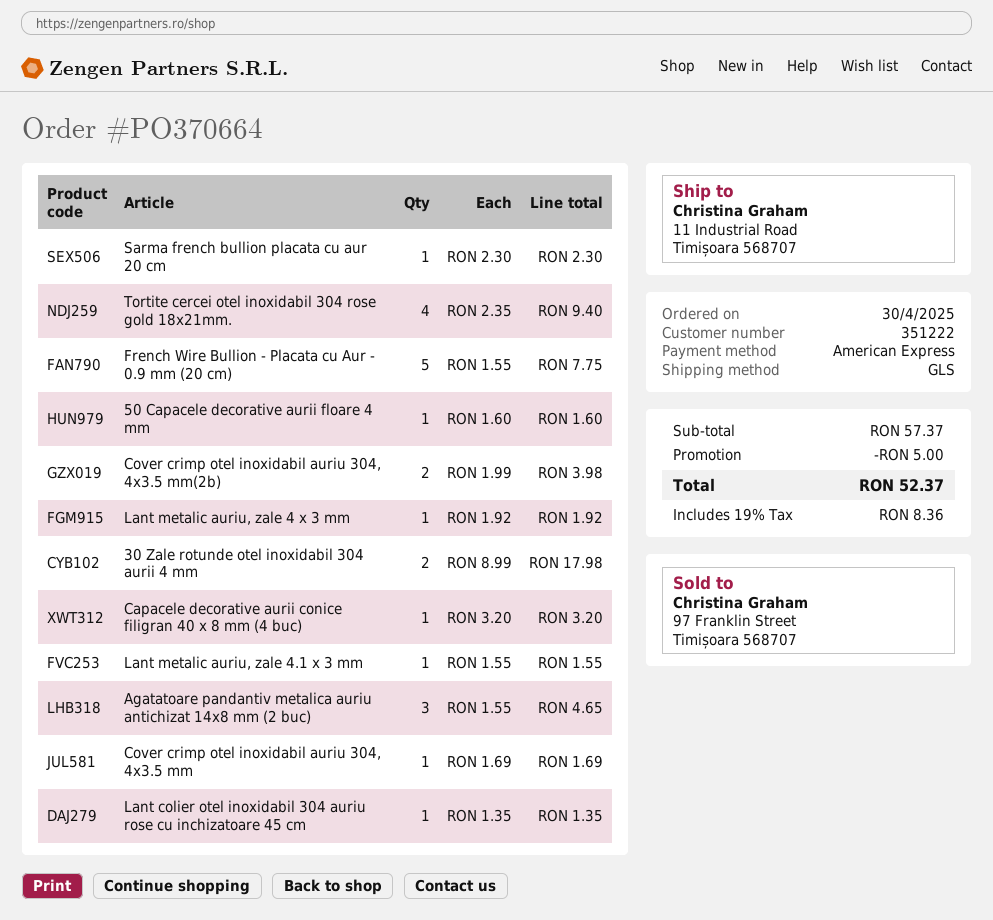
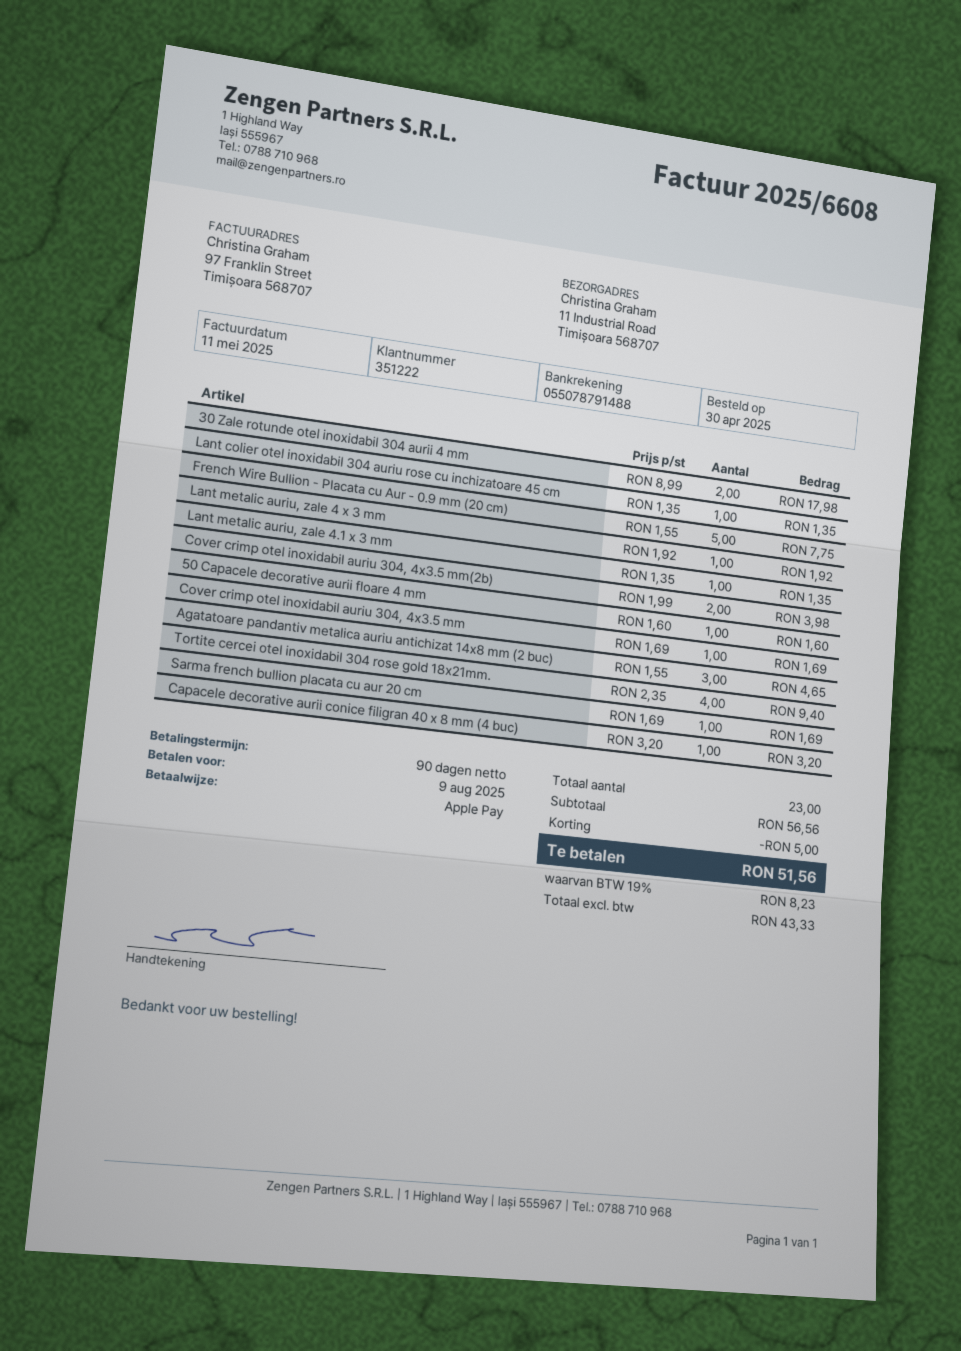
payment method: American Express -> Apple Pay
Sarma french bullion placata cu aur 20 cm: 1 x 2.30 = 2.30 -> 1 x 1.69 = 1.69
Lant metalic auriu, zale 4.1 x 3 mm: 1 x 1.55 = 1.55 -> 1 x 1.35 = 1.35
subtotal: 57.37 -> 56.56
tax: 19% = 8.36 -> 19% = 8.23
total: 52.37 -> 51.56

